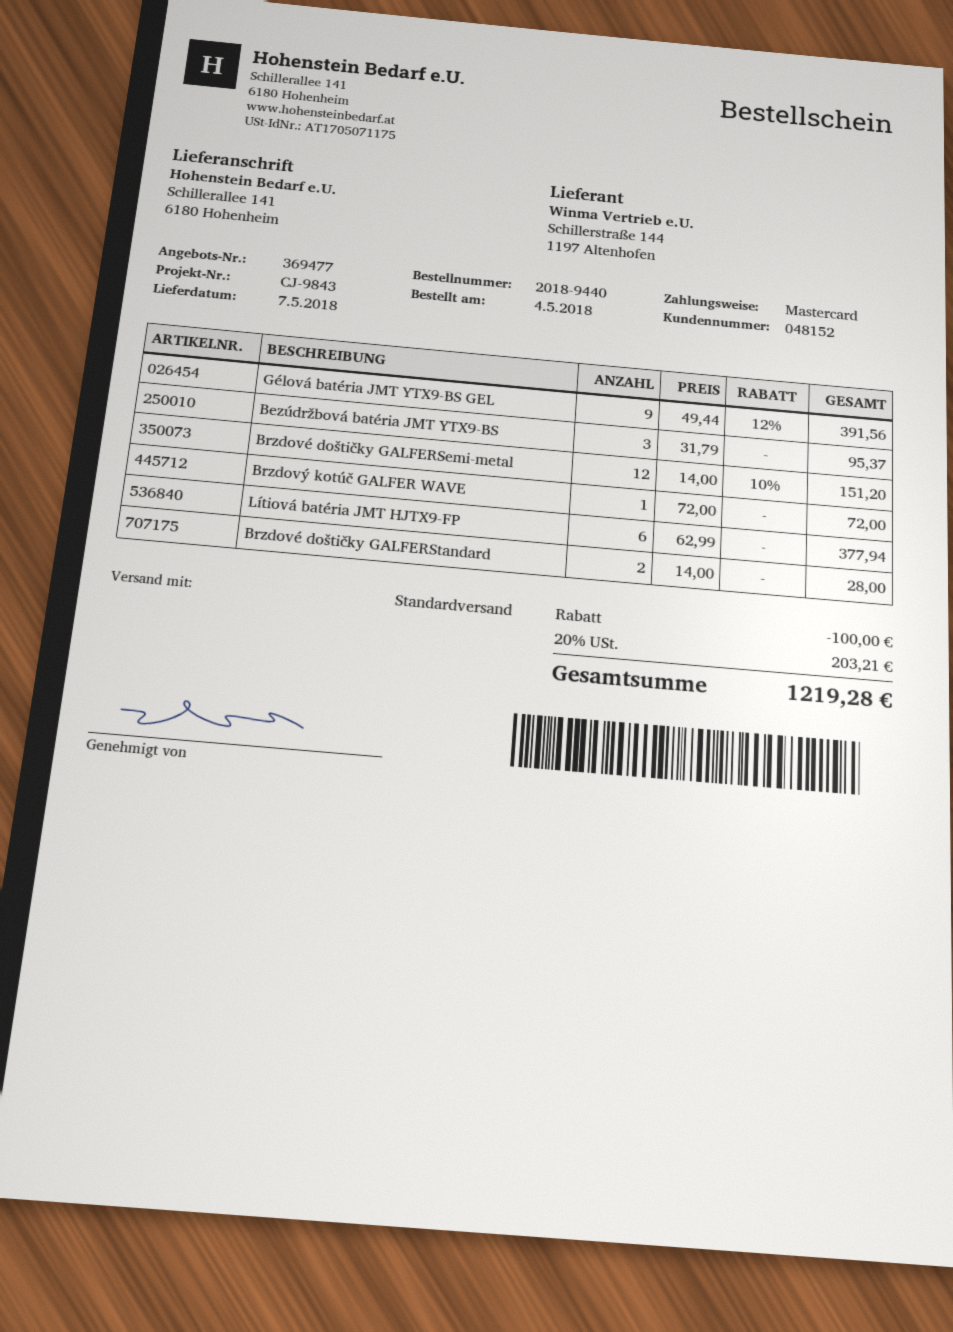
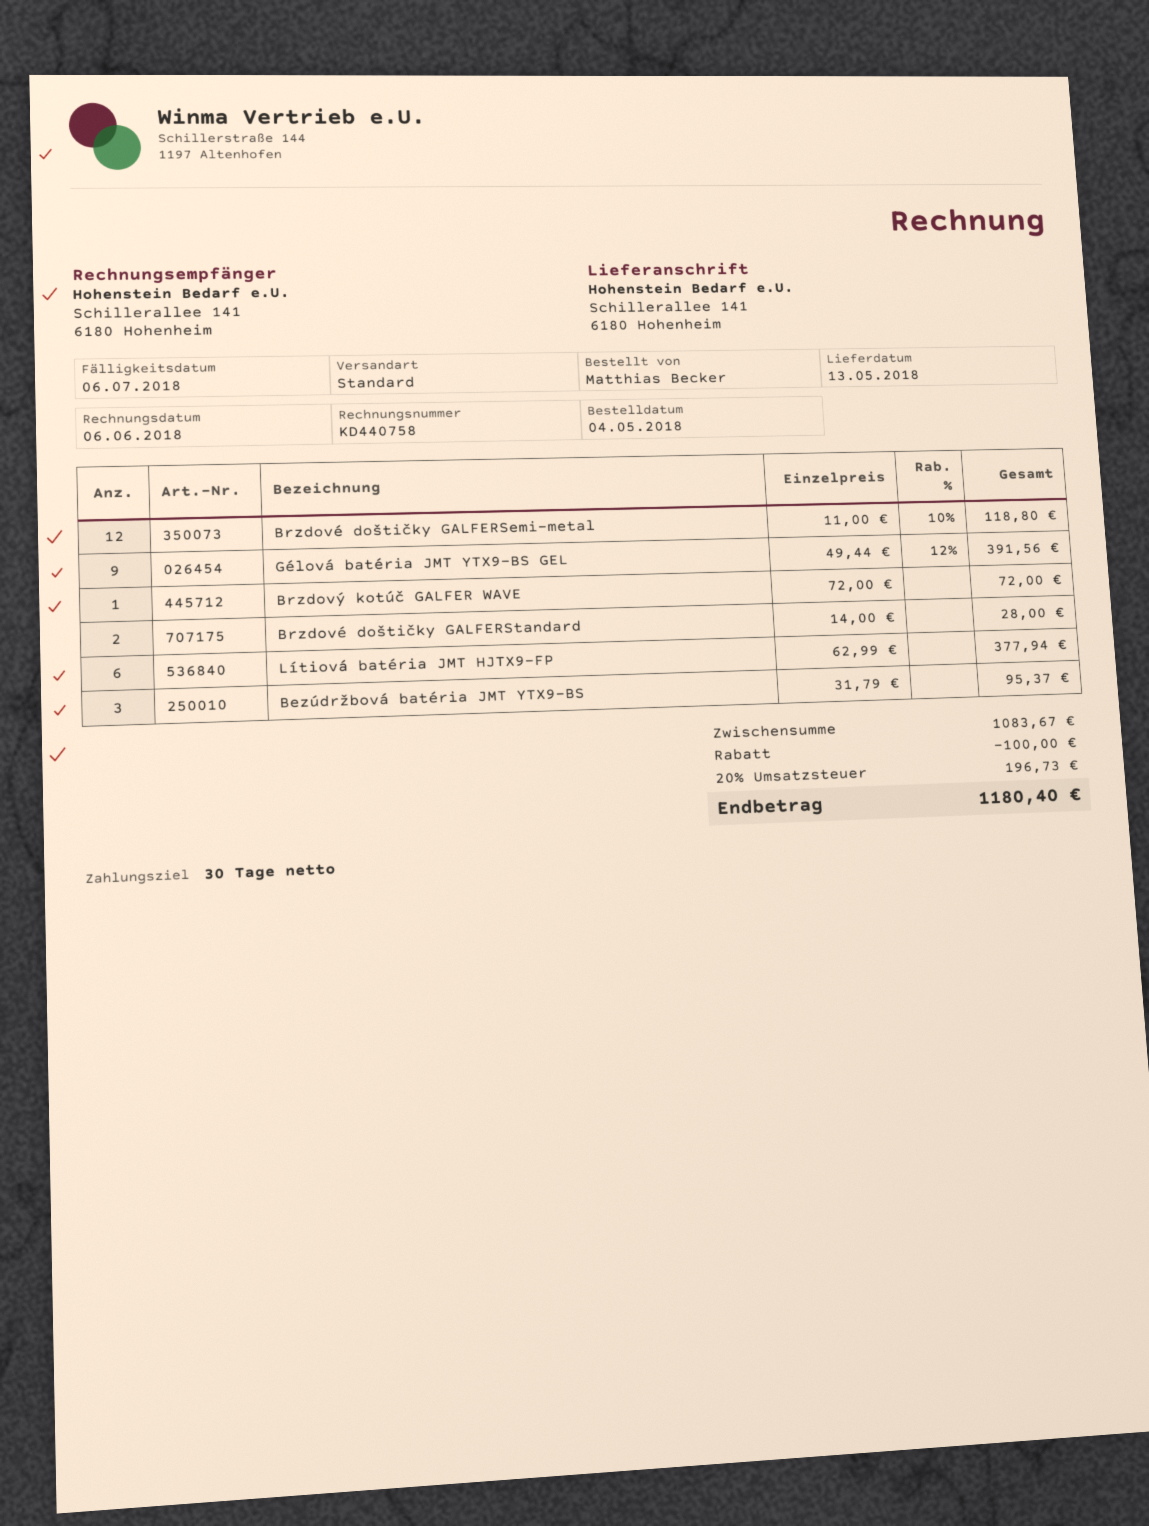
delivery date: 2018-05-07 -> 2018-05-13
Brzdové doštičky GALFERSemi-metal: 12 x 14.00 - 10% = 151.20 -> 12 x 11.00 - 10% = 118.80
tax: 20% = 203.21 -> 20% = 196.73
total: 1219.28 -> 1180.40

